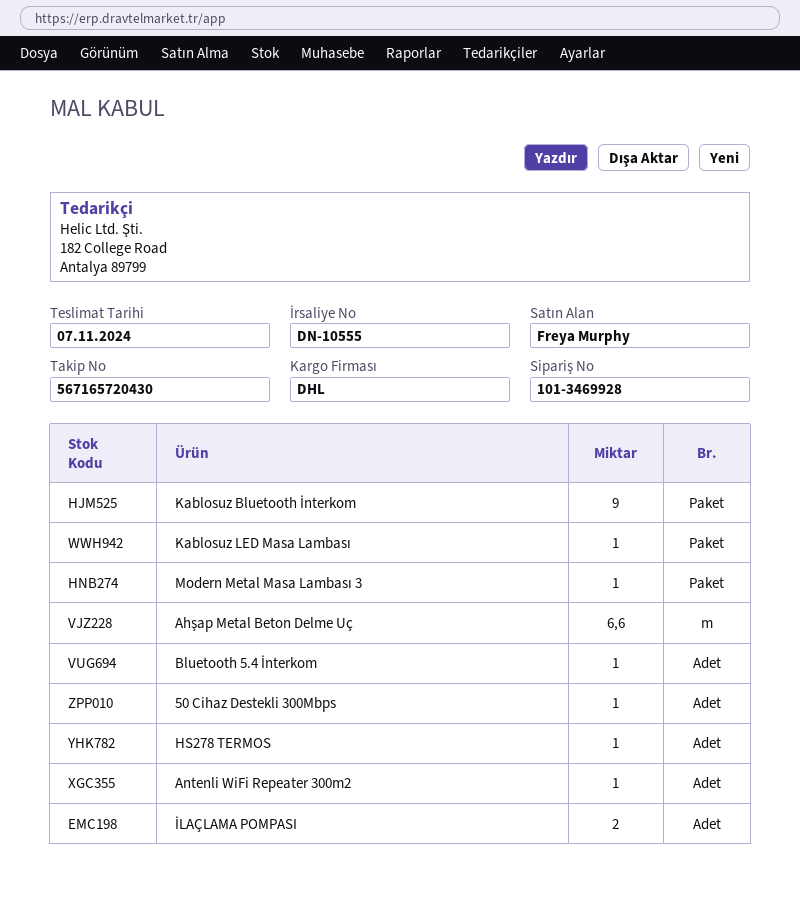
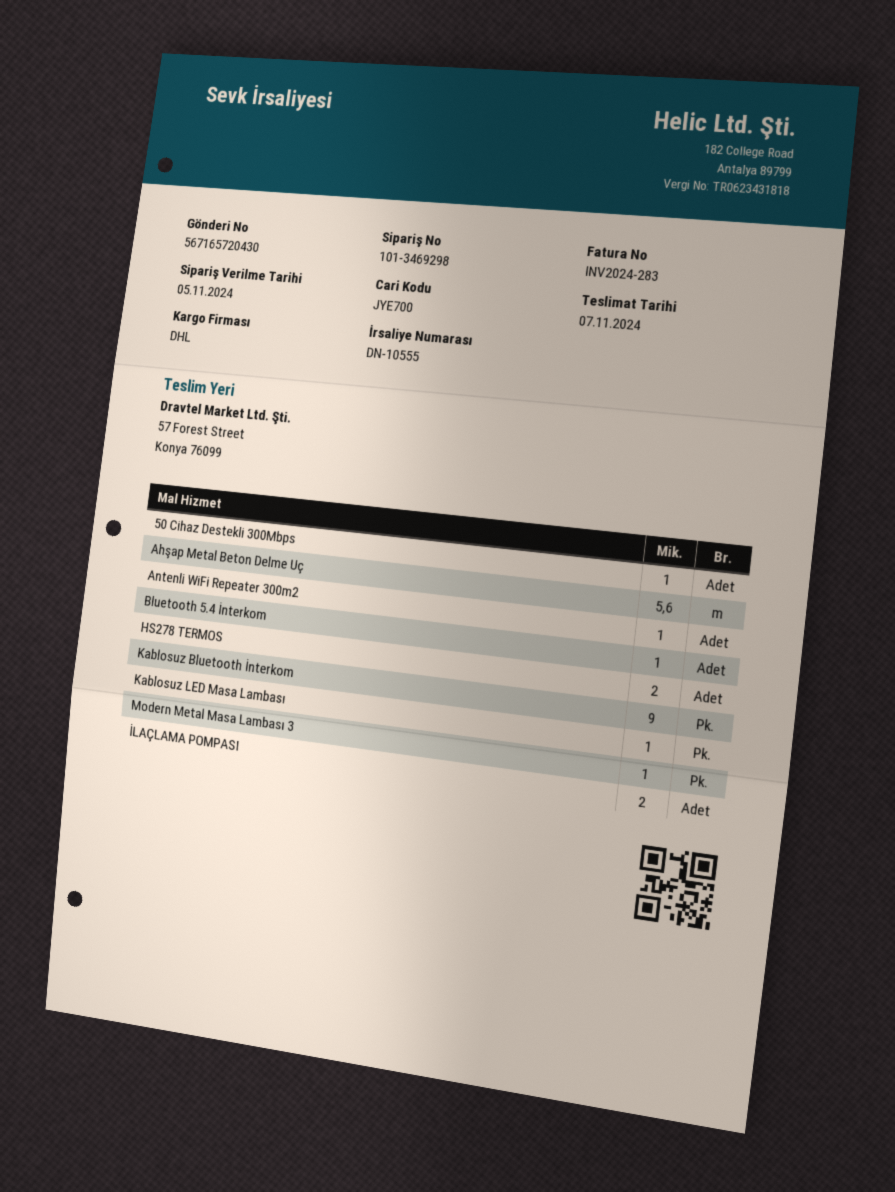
order number: 101-3469928 -> 101-3469298
Ahşap Metal Beton Delme Uç: 6.6 -> 5.6
HS278 TERMOS: 1 -> 2

